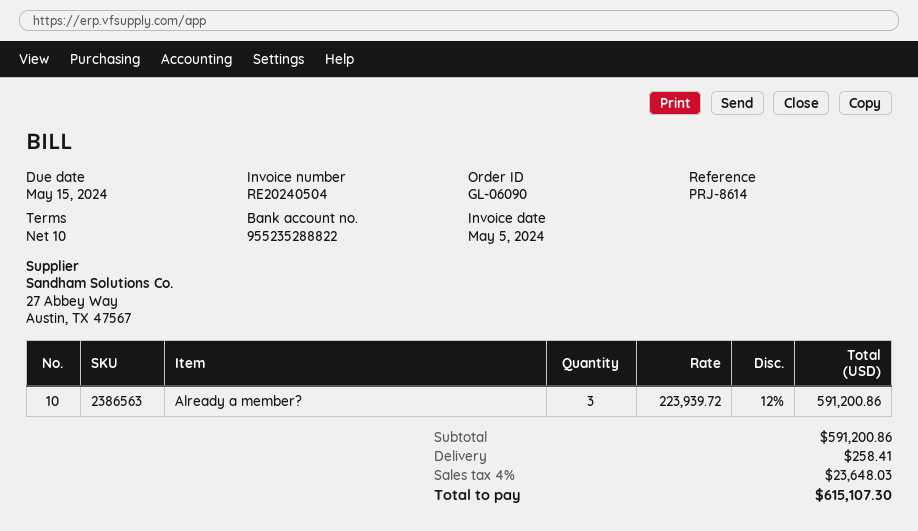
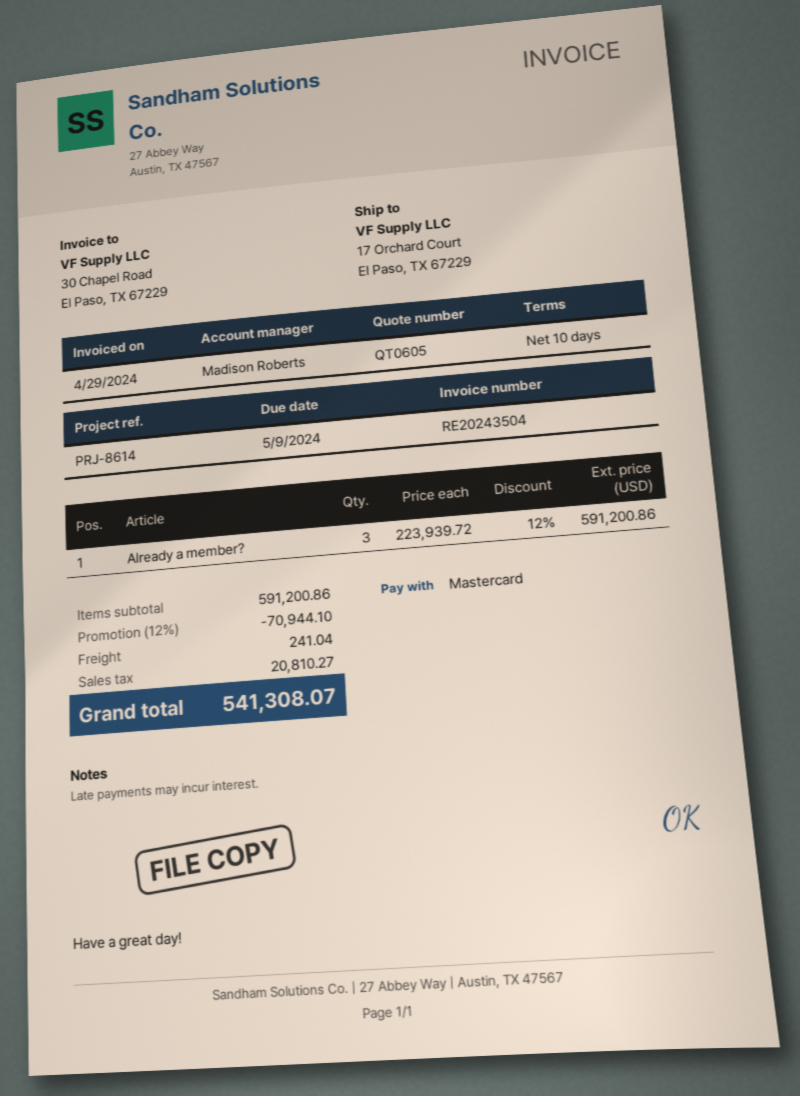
invoice number: RE20240504 -> RE20243504
invoice date: 2024-05-05 -> 2024-04-29
due date: 2024-05-15 -> 2024-05-09
discount: none -> 12% = 70944.10
shipping: 258.41 -> 241.04
tax: 23648.03 -> 20810.27
total: 615107.30 -> 541308.07

